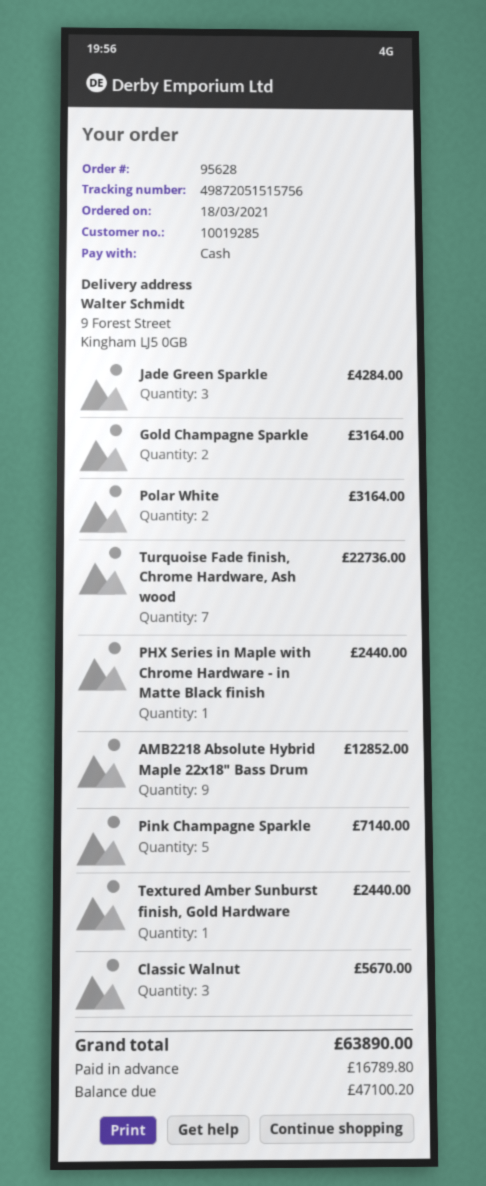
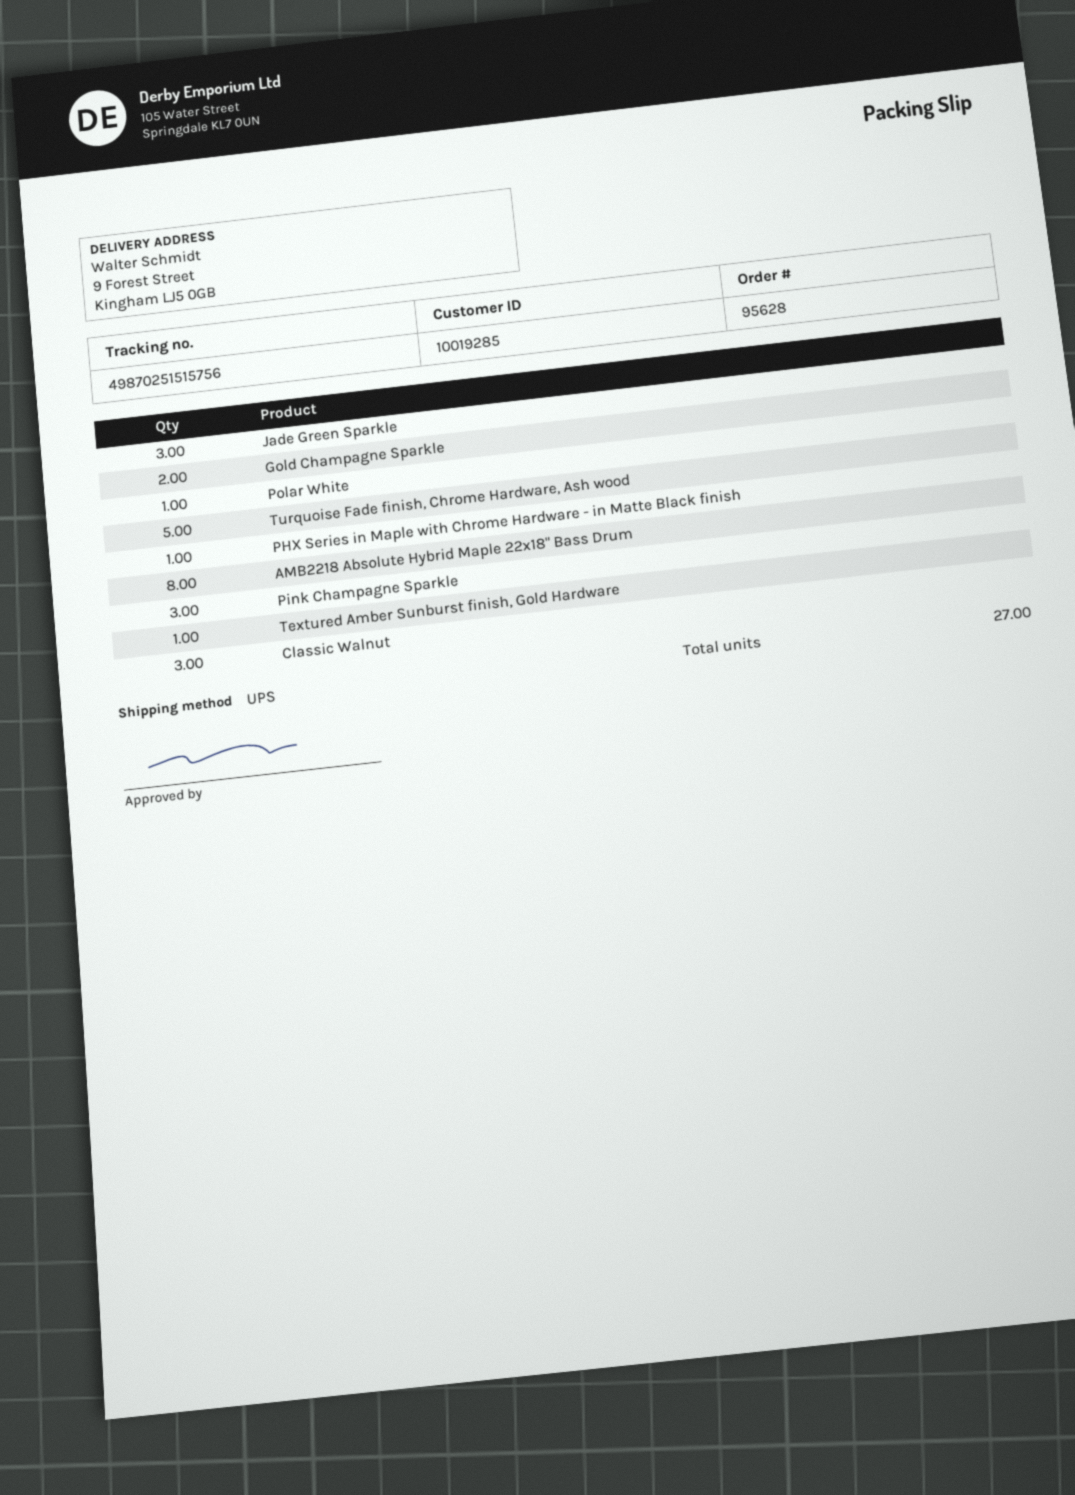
tracking number: 49872051515756 -> 49870251515756
Polar White: 2 -> 1
Turquoise Fade finish, Chrome Hardware, Ash wood: 7 -> 5
AMB2218 Absolute Hybrid Maple 22x18" Bass Drum: 9 -> 8
Pink Champagne Sparkle: 5 -> 3

